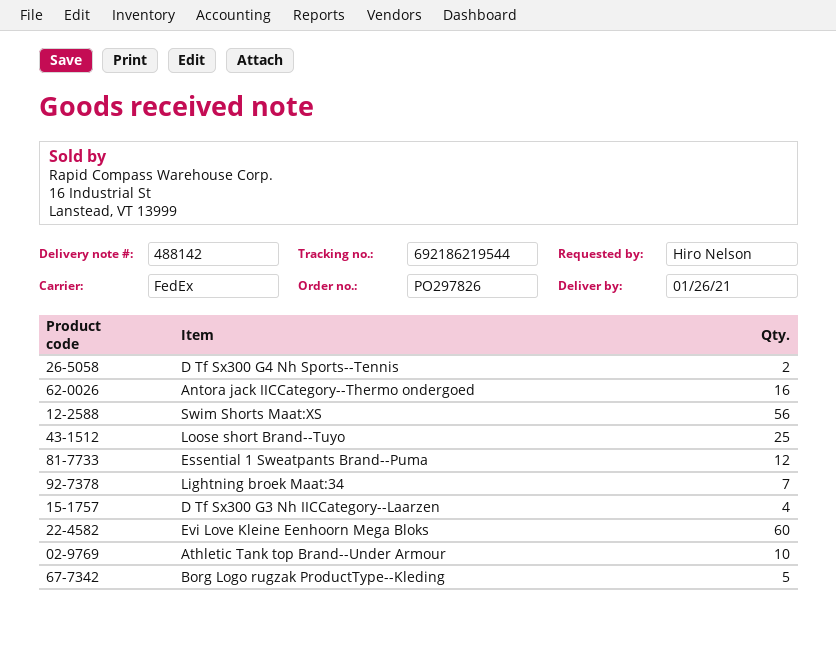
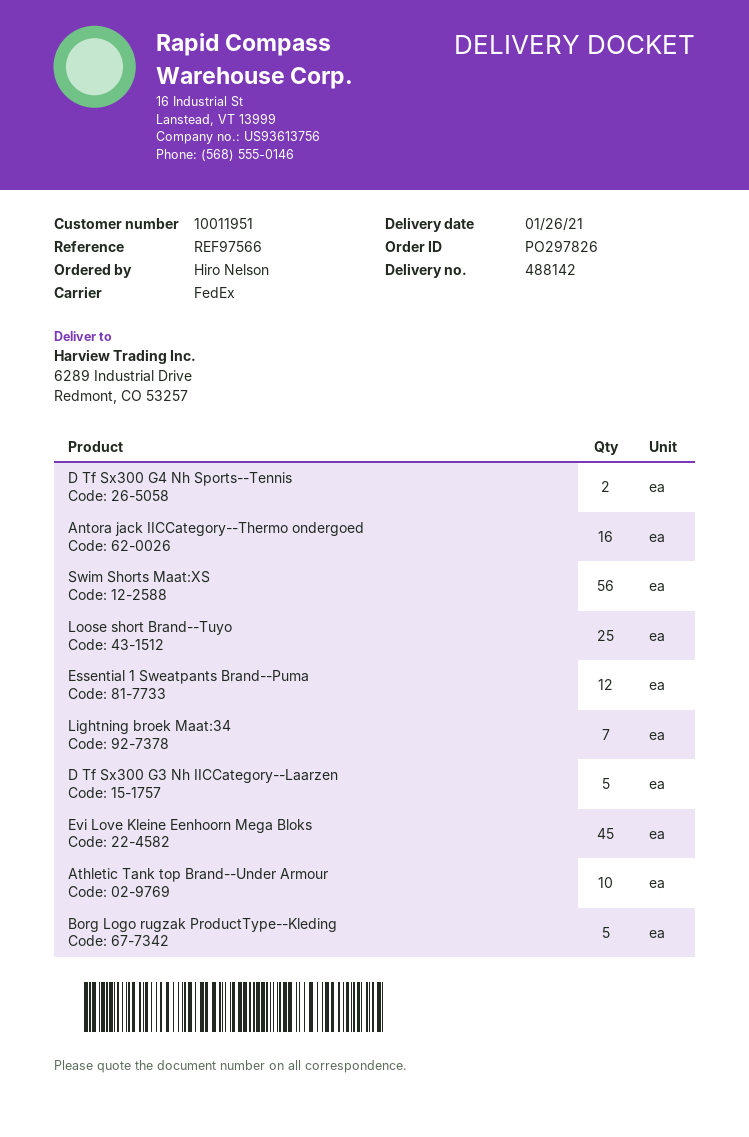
D Tf Sx300 G3 Nh IICCategory--Laarzen: 4 -> 5
Evi Love Kleine Eenhoorn Mega Bloks: 60 -> 45

